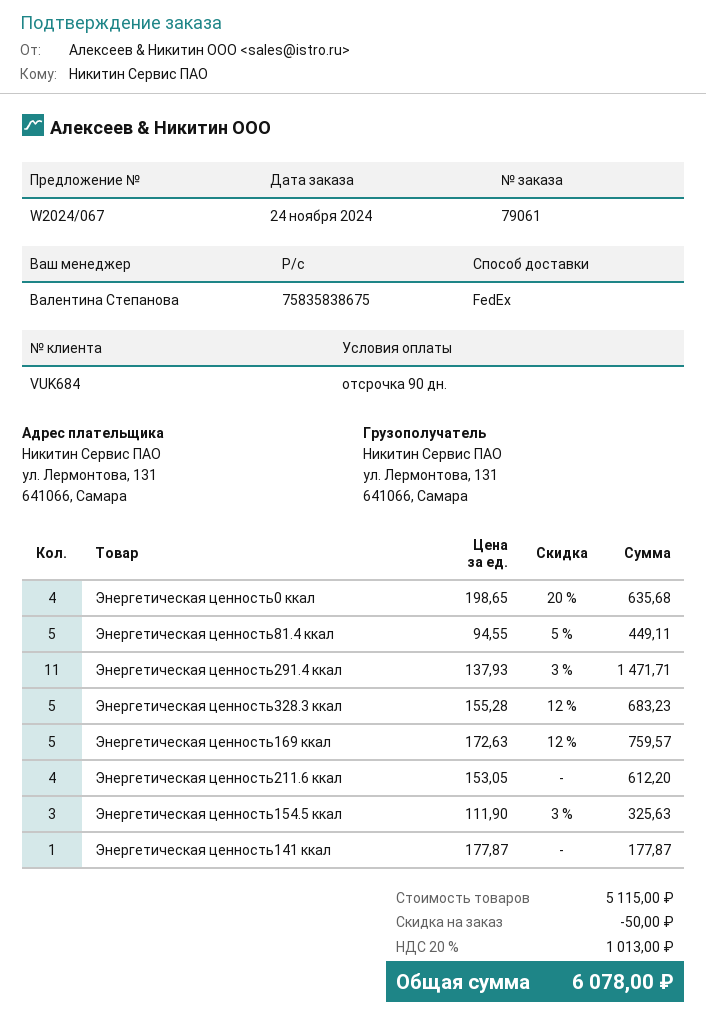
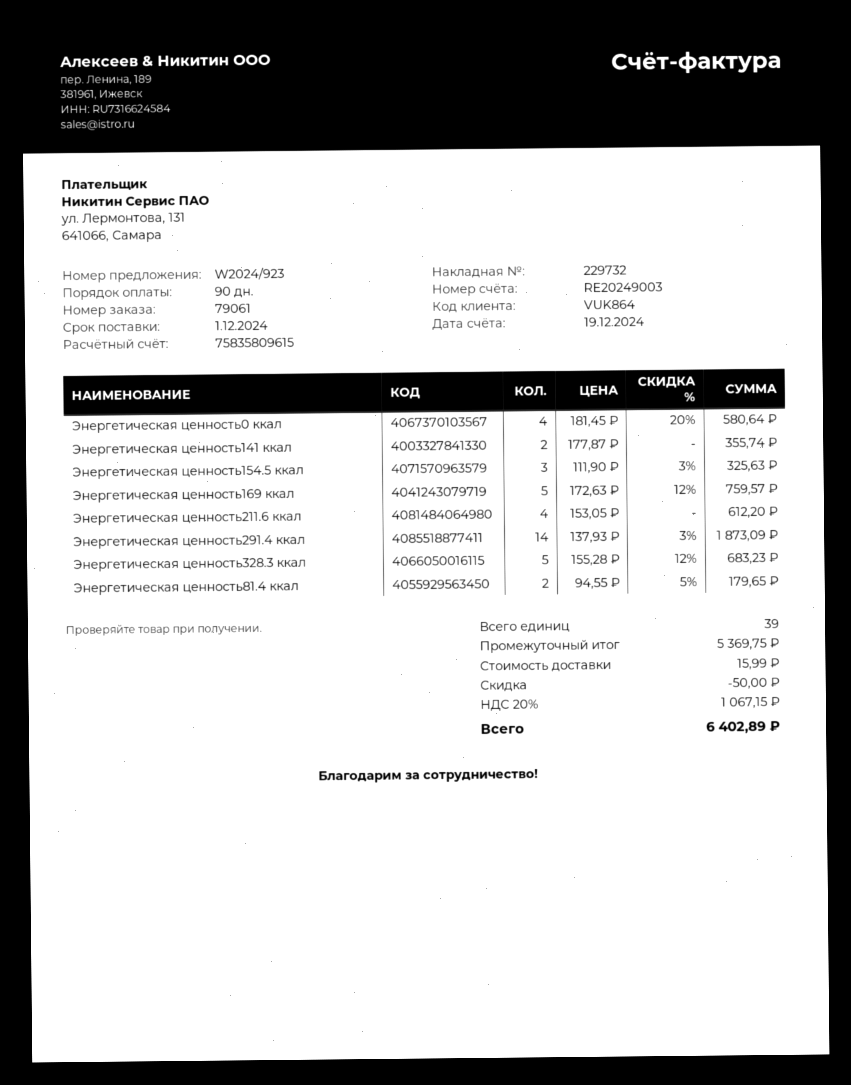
quote number: W2024/067 -> W2024/923
customer number: VUK684 -> VUK864
bank account: 75835838675 -> 75835809615
Энергетическая ценность0 ккал: 4 x 198.65 - 20% = 635.68 -> 4 x 181.45 - 20% = 580.64
Энергетическая ценность81.4 ккал: 5 x 94.55 - 5% = 449.11 -> 2 x 94.55 - 5% = 179.65
Энергетическая ценность291.4 ккал: 11 x 137.93 - 3% = 1471.71 -> 14 x 137.93 - 3% = 1873.09
Энергетическая ценность141 ккал: 1 x 177.87 = 177.87 -> 2 x 177.87 = 355.74
subtotal: 5115.00 -> 5369.75
shipping: none -> 15.99
tax: 20% = 1013.00 -> 20% = 1067.15
total: 6078.00 -> 6402.89

